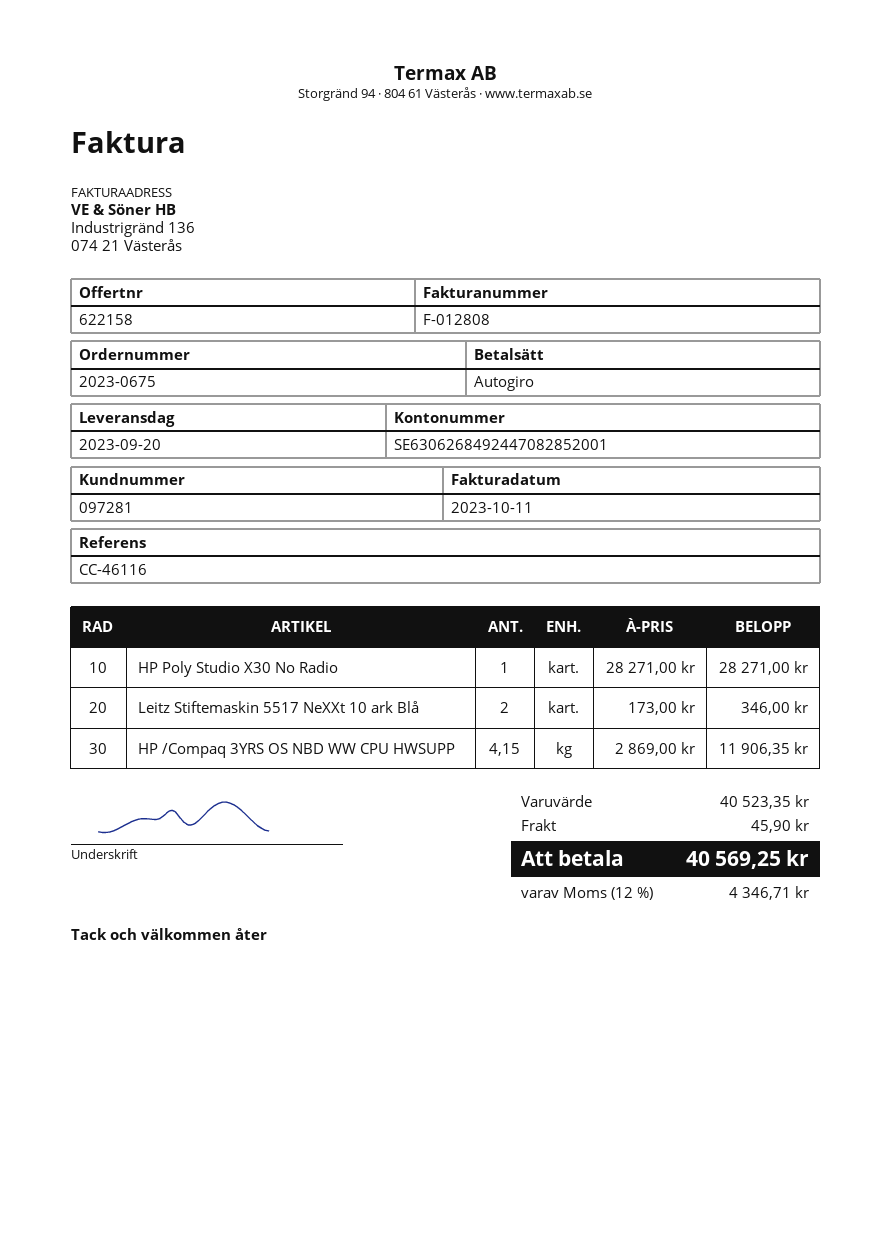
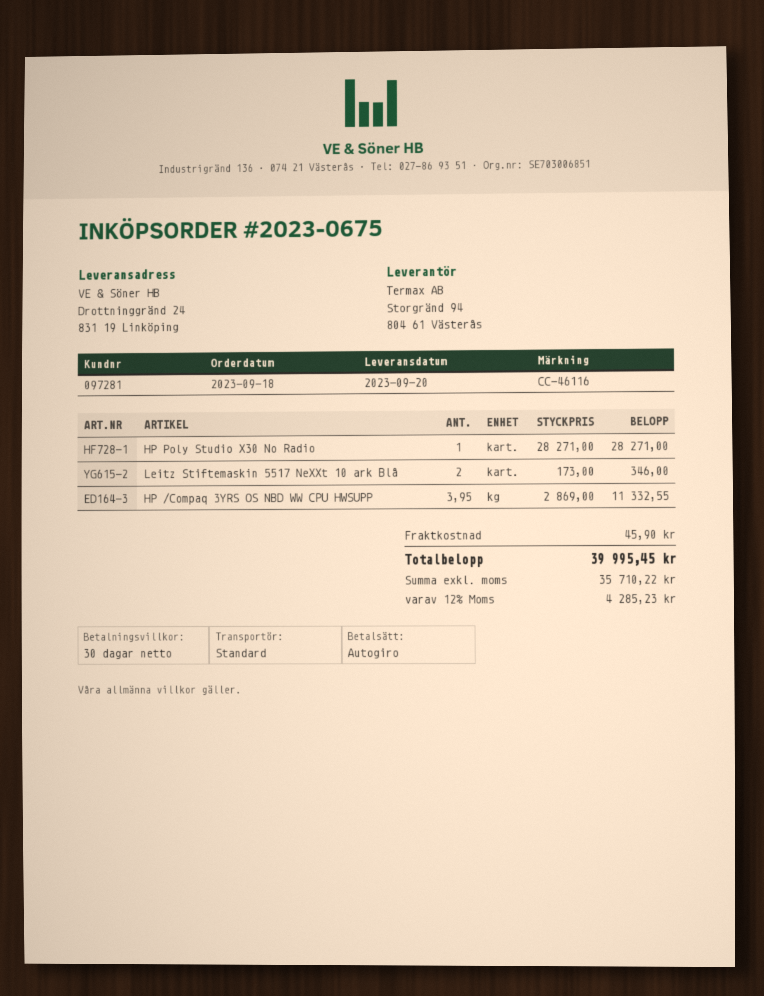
HP /Compaq 3YRS OS NBD WW CPU HWSUPP: 4.15 x 2869.00 = 11906.35 -> 3.95 x 2869.00 = 11332.55
tax: 12% = 4346.71 -> 12% = 4285.23
total: 40569.25 -> 39995.45

